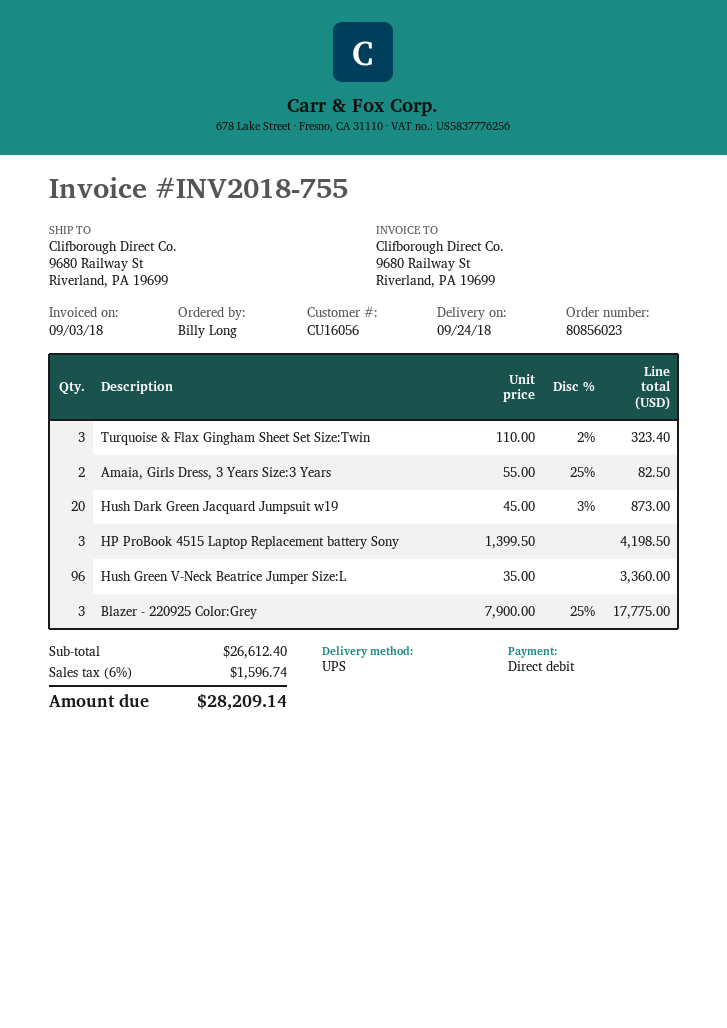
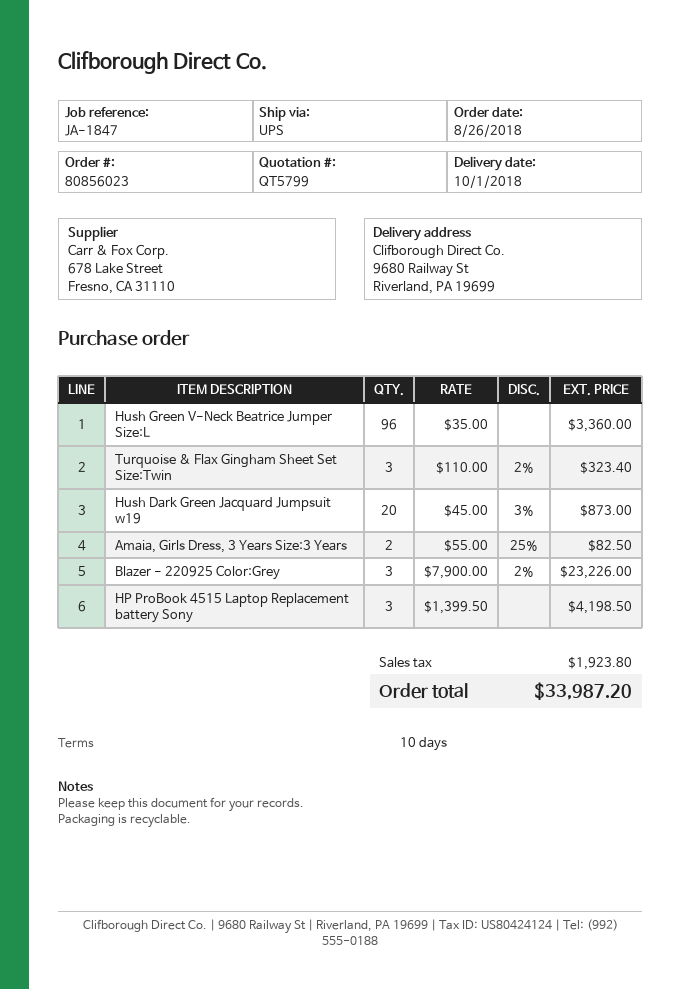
delivery date: 2018-09-24 -> 2018-10-01
Blazer - 220925 Color:Grey: 3 x 7900.00 - 25% = 17775.00 -> 3 x 7900.00 - 2% = 23226.00
tax: 1596.74 -> 1923.80
total: 28209.14 -> 33987.20

